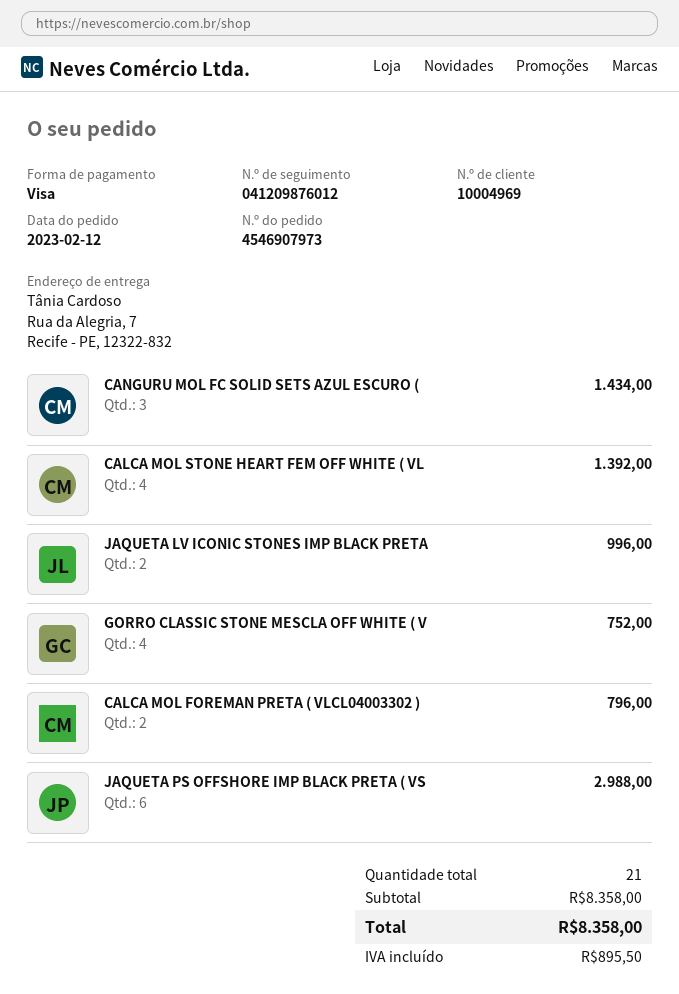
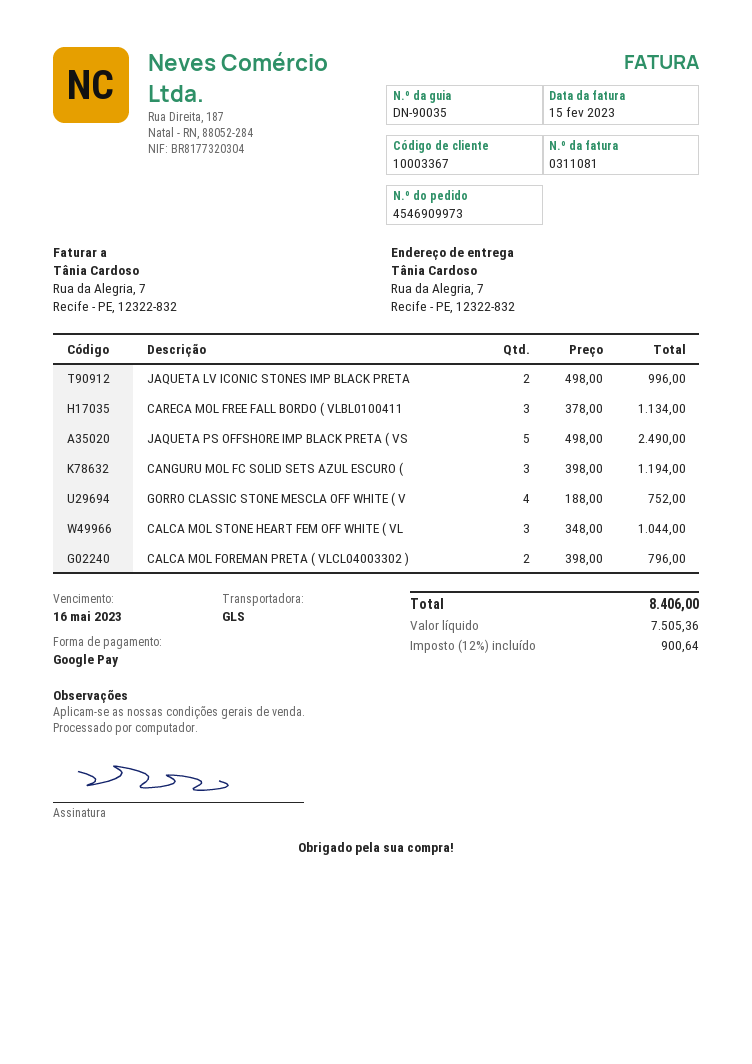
order number: 4546907973 -> 4546909973
customer number: 10004969 -> 10003367
payment method: Visa -> Google Pay
CANGURU MOL FC SOLID SETS AZUL ESCURO (: 3 for 1434.00 -> 3 for 1194.00
CALCA MOL STONE HEART FEM OFF WHITE ( VL: 4 for 1392.00 -> 3 for 1044.00
JAQUETA PS OFFSHORE IMP BLACK PRETA ( VS: 6 for 2988.00 -> 5 for 2490.00
CARECA MOL FREE FALL BORDO ( VLBL0100411: none -> 3 for 1134.00
tax: 895.50 -> 900.64
total: 8358.00 -> 8406.00

